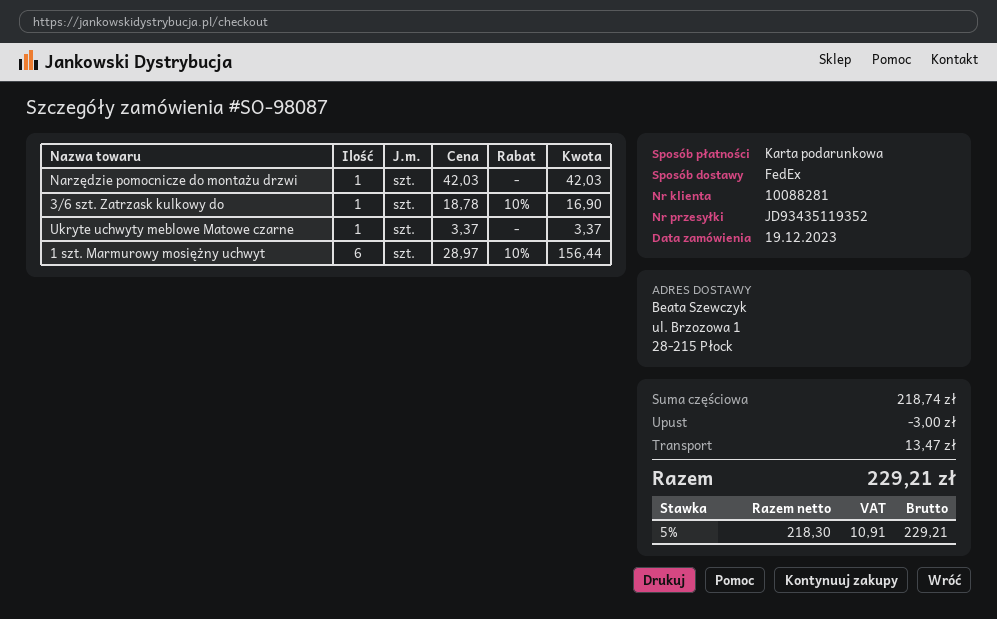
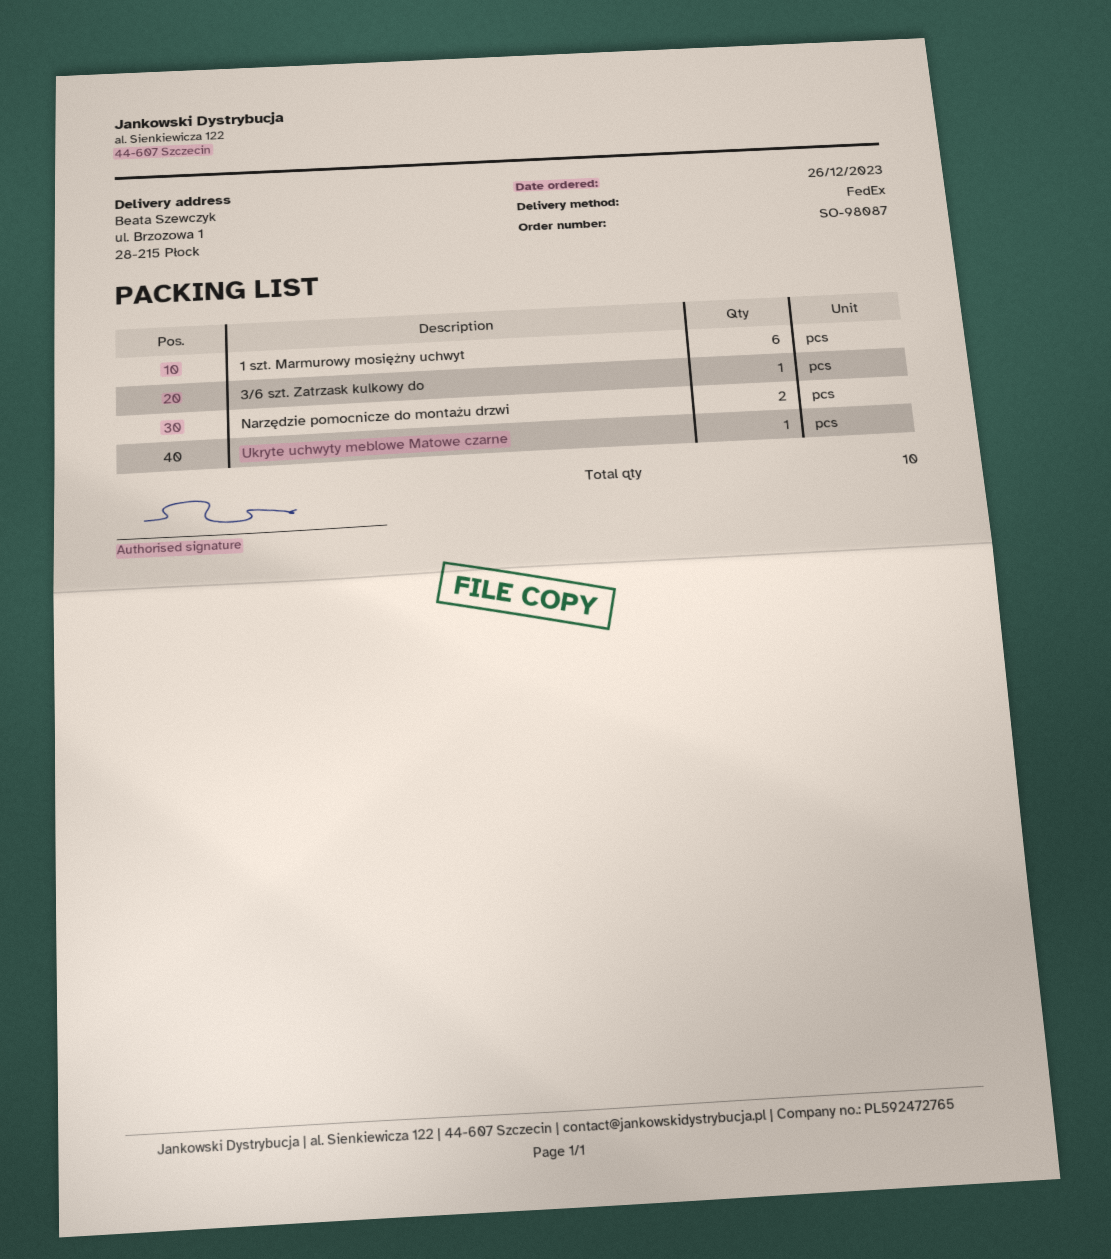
order date: 2023-12-19 -> 2023-12-26
Narzędzie pomocnicze do montażu drzwi: 1 -> 2

